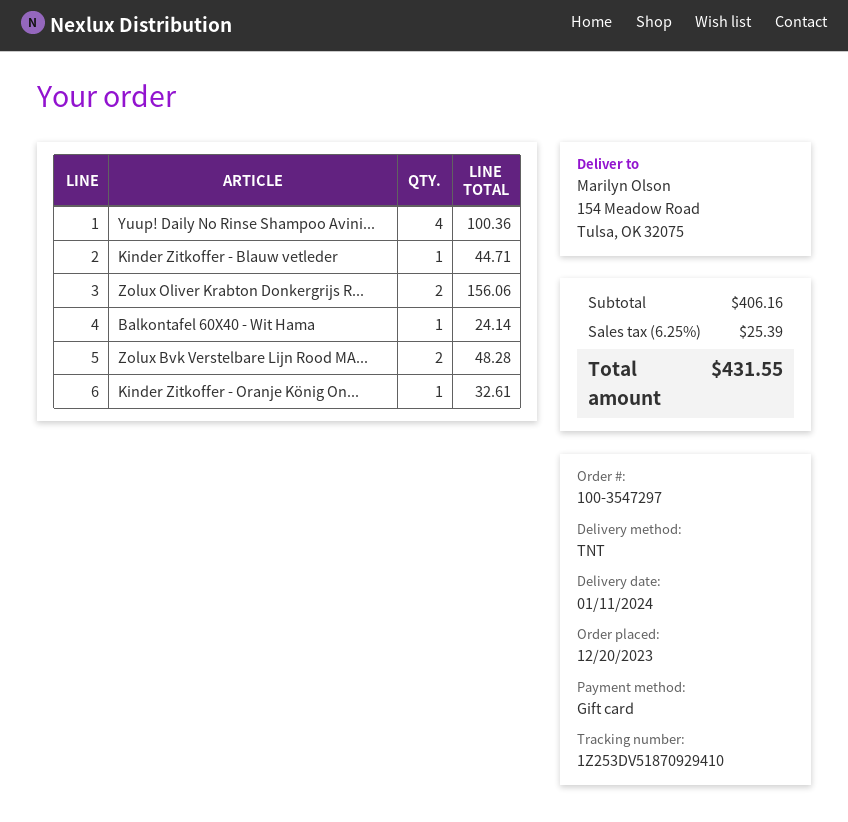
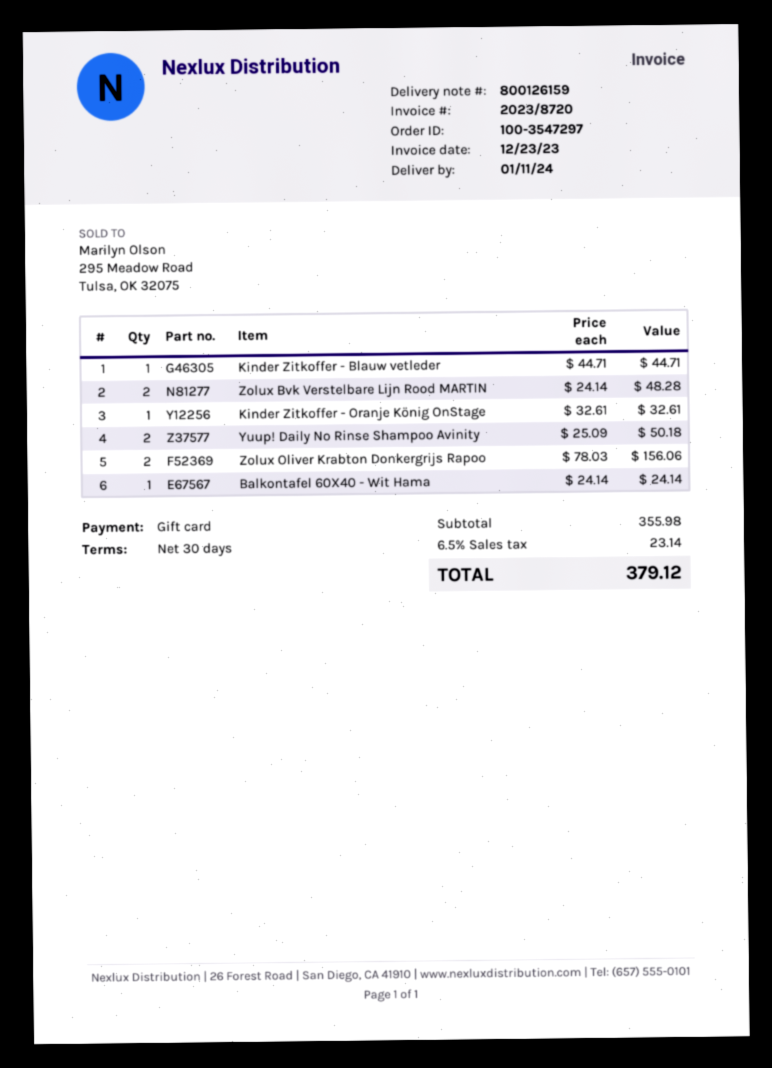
Yuup! Daily No Rinse Shampoo Avini...: 4 for 100.36 -> 2 for 50.18
subtotal: 406.16 -> 355.98
tax: 6.25% = 25.39 -> 6.5% = 23.14
total: 431.55 -> 379.12

